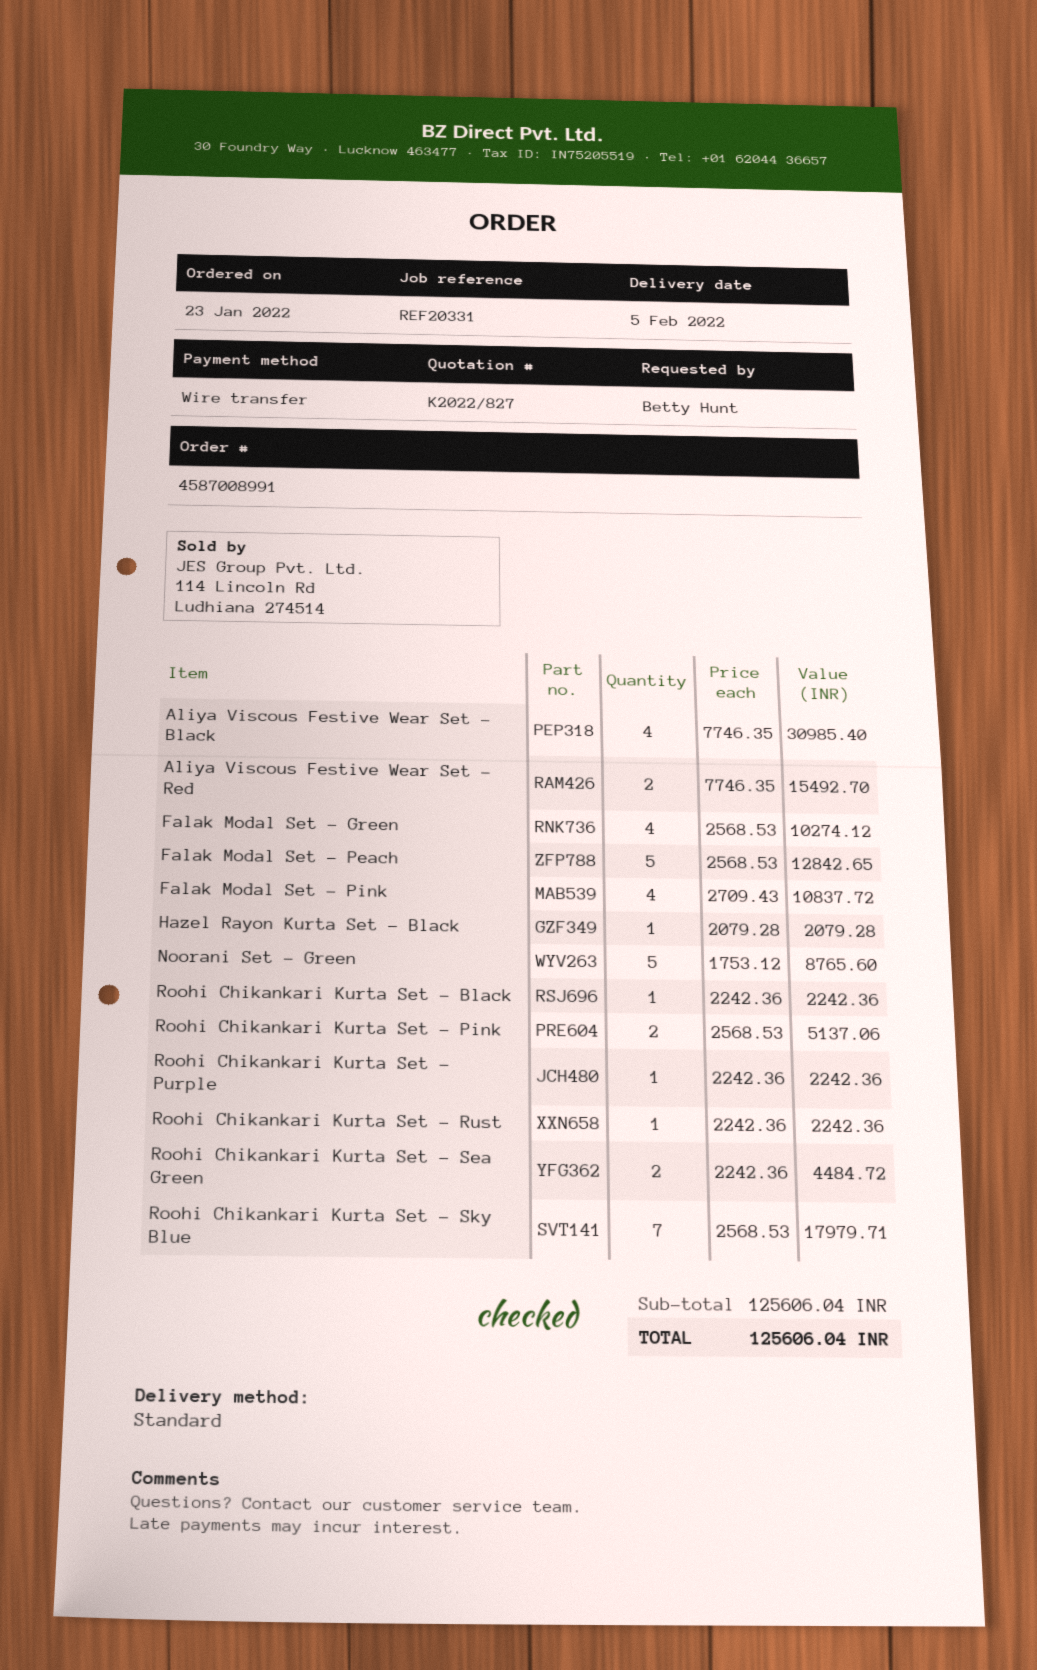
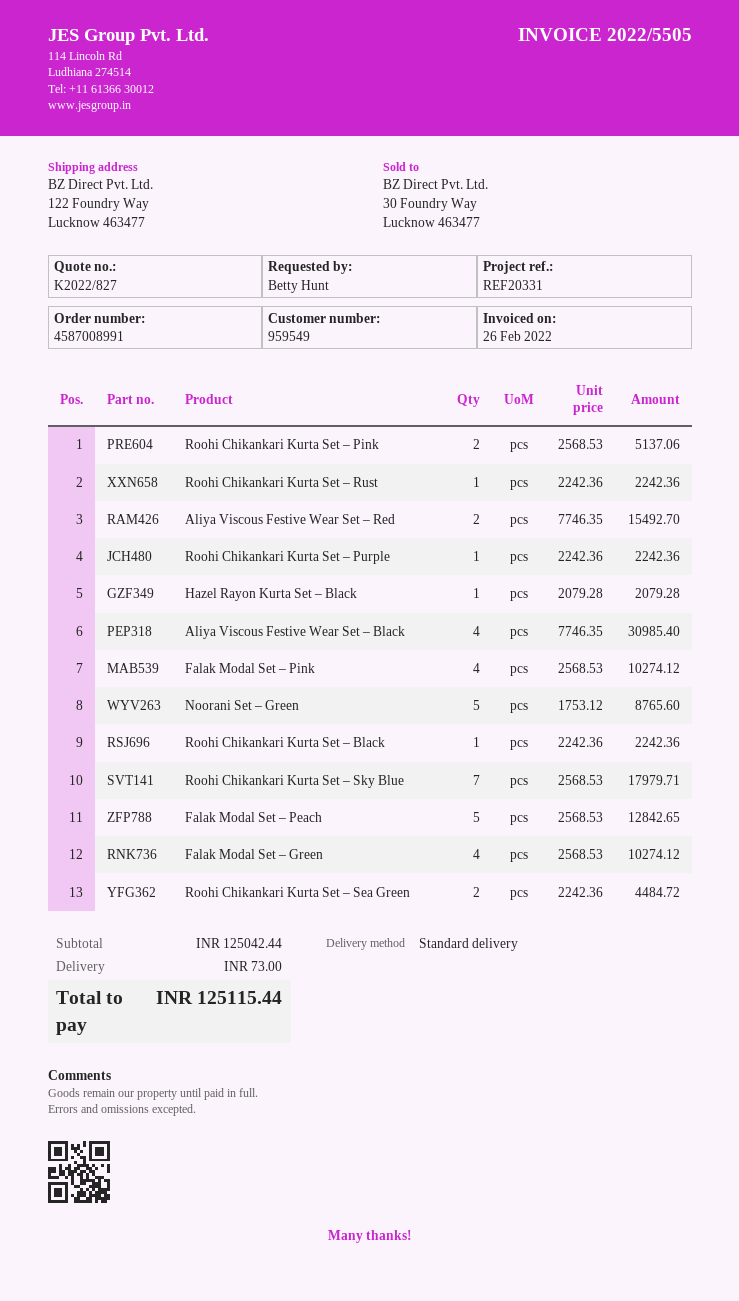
Falak Modal Set – Pink: 4 x 2709.43 = 10837.72 -> 4 x 2568.53 = 10274.12
subtotal: 125606.04 -> 125042.44
shipping: none -> 73.00
total: 125606.04 -> 125115.44

